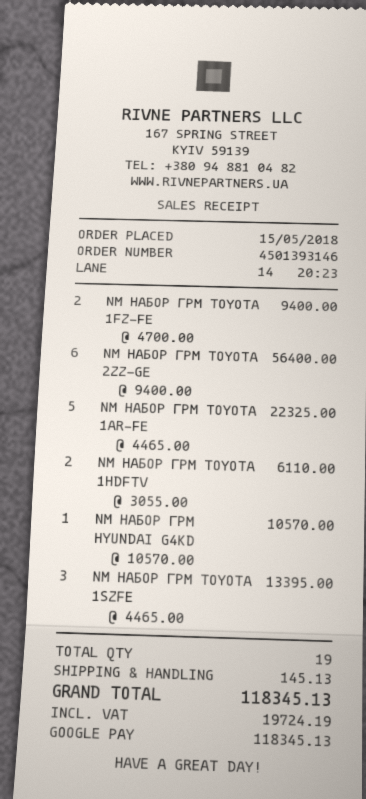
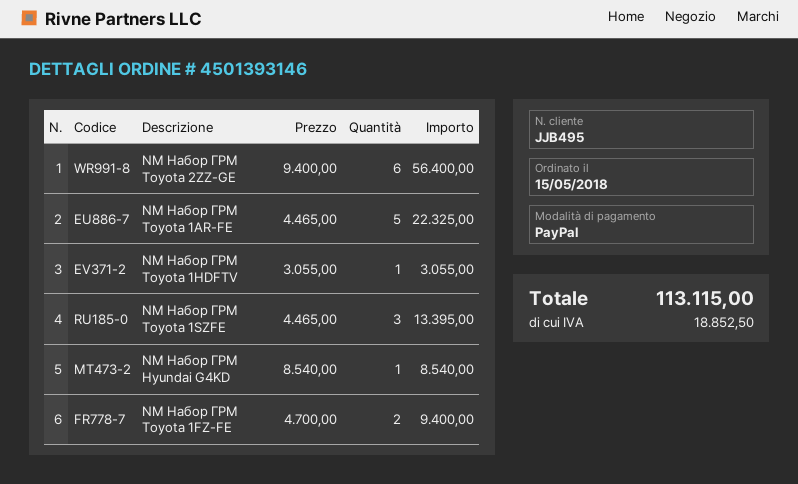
payment method: Google Pay -> PayPal
NM НАБОР ГРМ TOYOTA 1HDFTV: 2 x 3055.00 = 6110.00 -> 1 x 3055.00 = 3055.00
NM НАБОР ГРМ HYUNDAI G4KD: 1 x 10570.00 = 10570.00 -> 1 x 8540.00 = 8540.00
shipping: 145.13 -> none
tax: 19724.19 -> 18852.50
total: 118345.13 -> 113115.00

